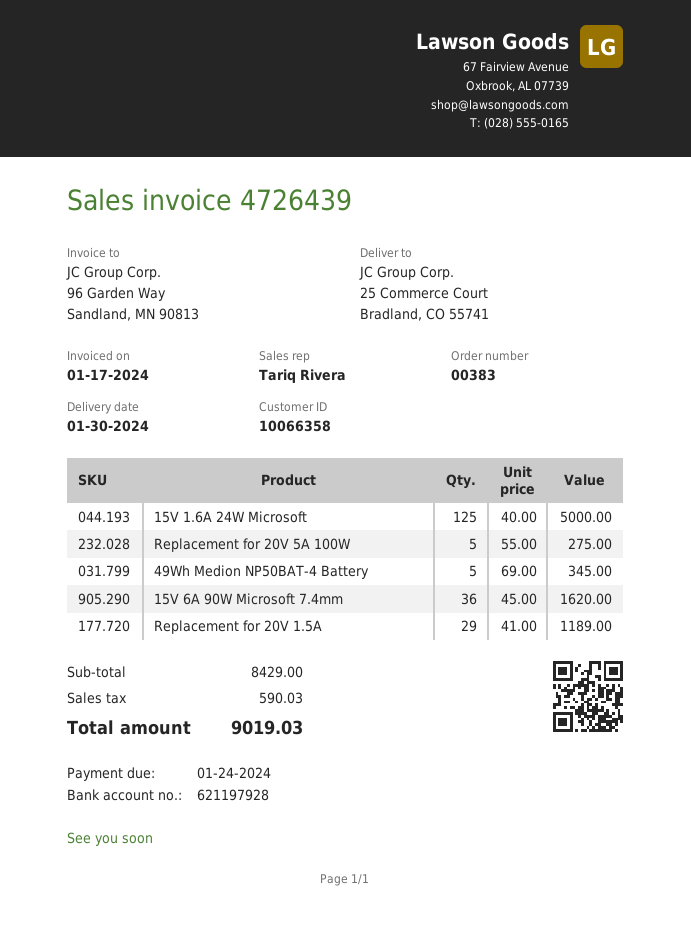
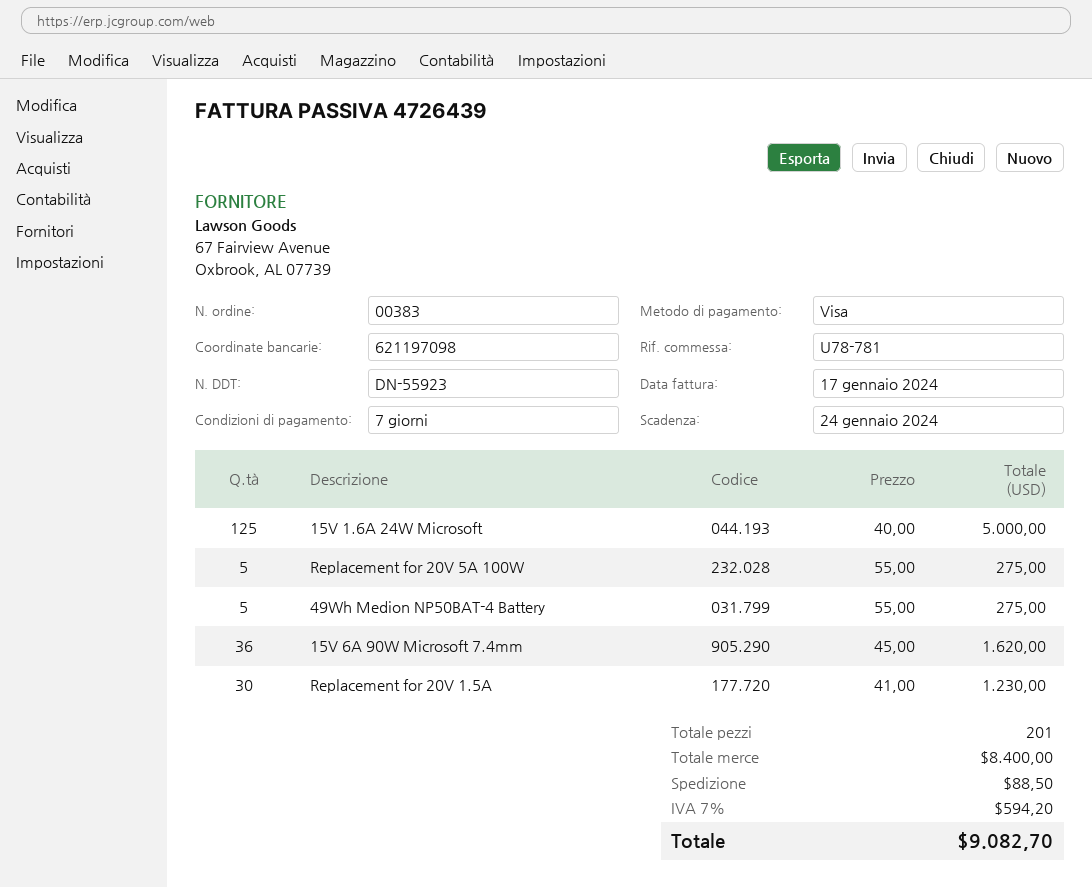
bank account: 621197928 -> 621197098
49Wh Medion NP50BAT-4 Battery: 5 x 69.00 = 345.00 -> 5 x 55.00 = 275.00
Replacement for 20V 1.5A: 29 x 41.00 = 1189.00 -> 30 x 41.00 = 1230.00
subtotal: 8429.00 -> 8400.00
shipping: none -> 88.50
tax: 590.03 -> 594.20
total: 9019.03 -> 9082.70

